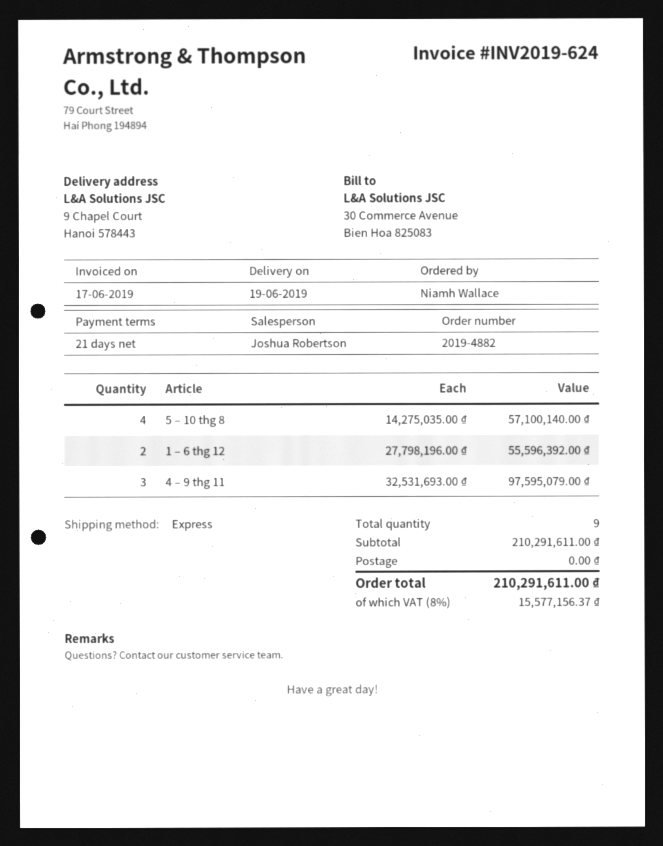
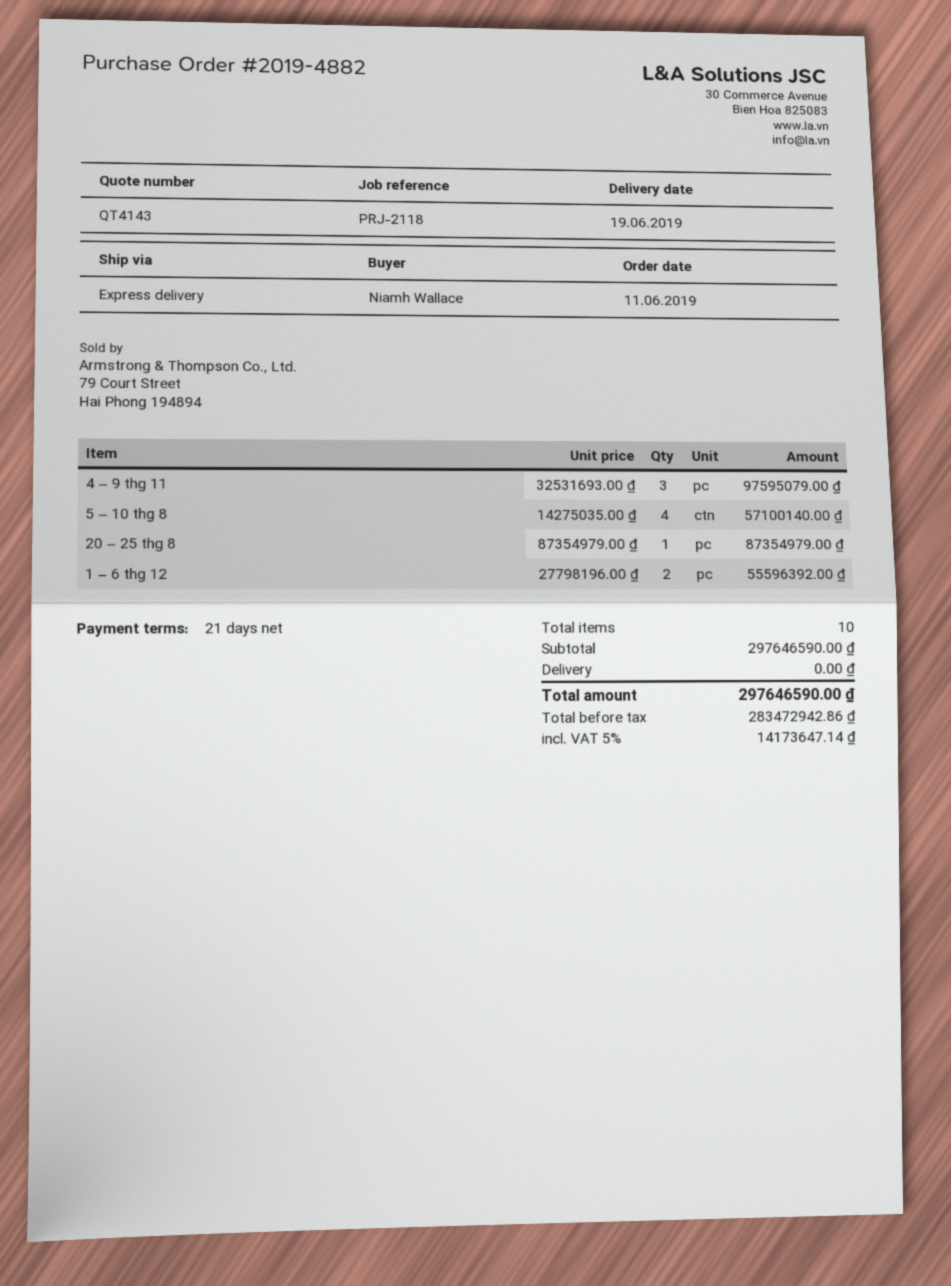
20 – 25 thg 8: none -> 1 x 87354979.00 = 87354979.00
total quantity: 9 -> 10
subtotal: 210291611.00 -> 297646590.00
tax: 8% = 15577156.37 -> 5% = 14173647.14
total: 210291611.00 -> 297646590.00

